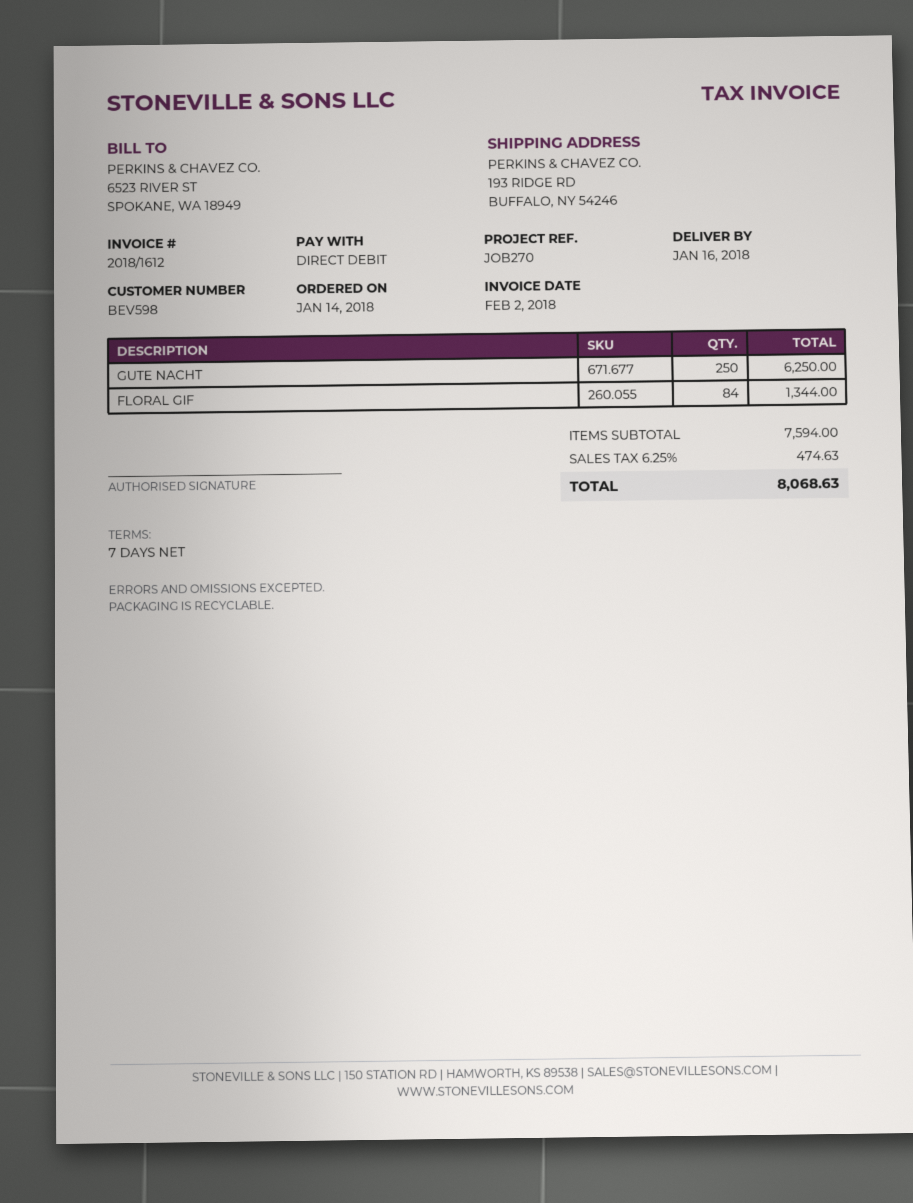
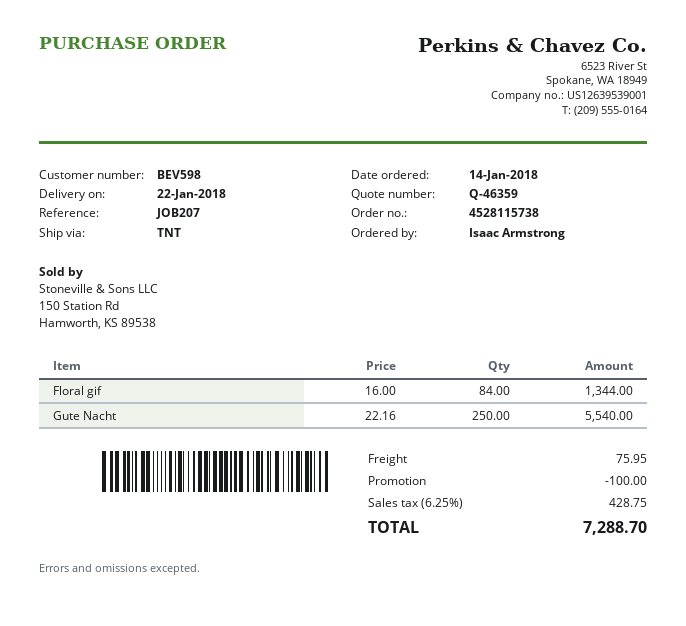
delivery date: 2018-01-16 -> 2018-01-22
reference: JOB270 -> JOB207
GUTE NACHT: 250 for 6250.00 -> 250 for 5540.00
discount: none -> 100.00
shipping: none -> 75.95
tax: 6.25% = 474.63 -> 6.25% = 428.75
total: 8068.63 -> 7288.70

